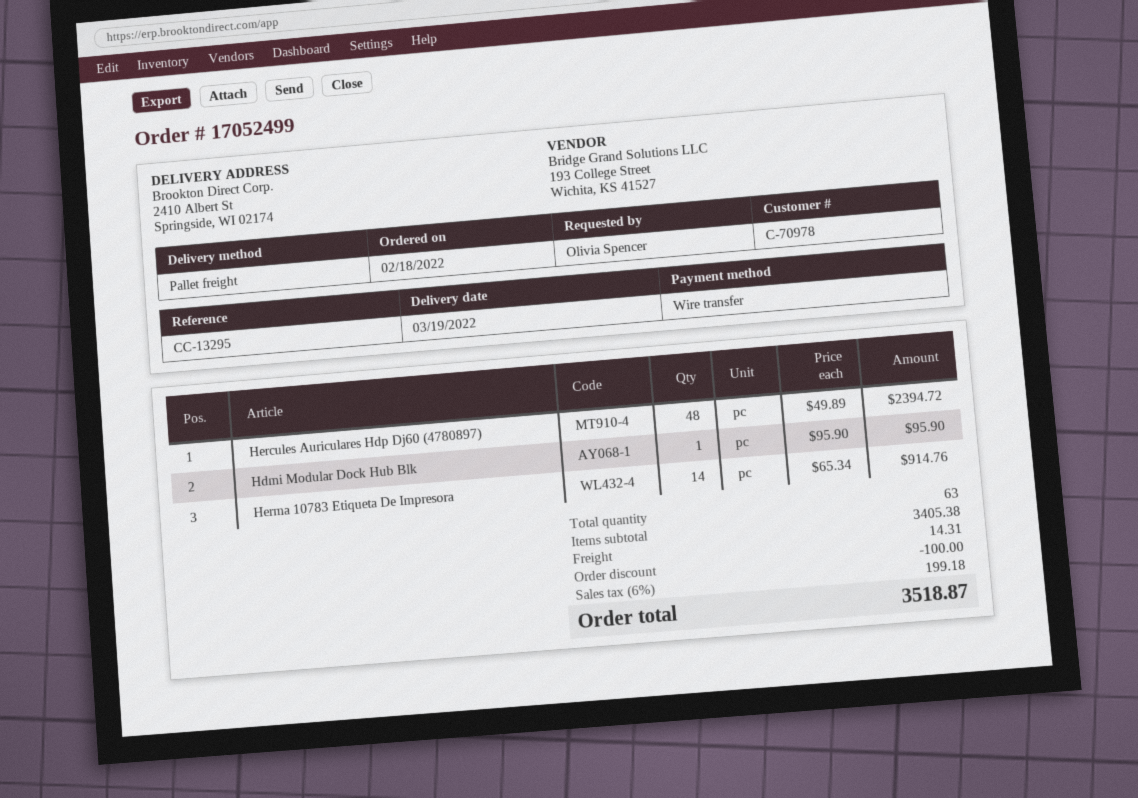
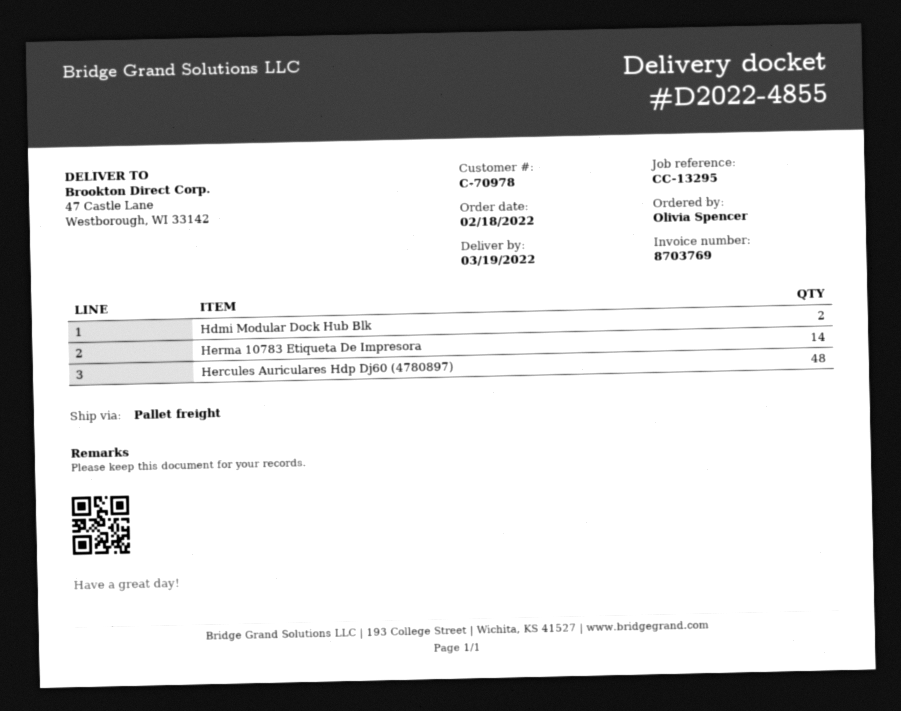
ship to: 2410 Albert St, Springside, WI 02174 -> 47 Castle Lane, Westborough, WI 33142
Hdmi Modular Dock Hub Blk: 1 -> 2

